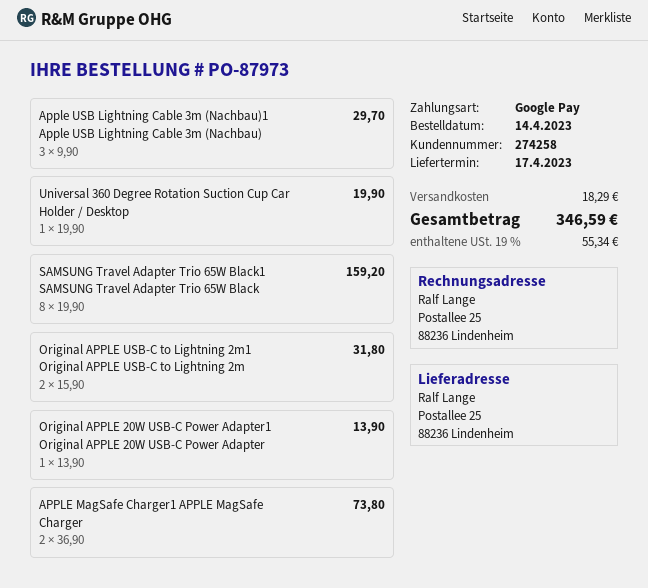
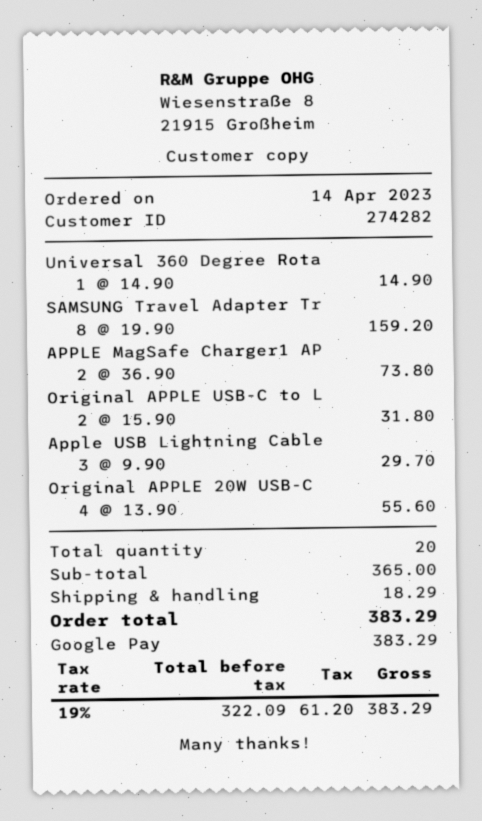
customer number: 274258 -> 274282
Universal 360 Degree Rotation Suction Cup Car Holder / Desktop: 1 x 19.90 = 19.90 -> 1 x 14.90 = 14.90
Original APPLE 20W USB-C Power Adapter1 Original APPLE 20W USB-C Power Adapter: 1 x 13.90 = 13.90 -> 4 x 13.90 = 55.60
tax: 19% = 55.34 -> 19% = 61.20
total: 346.59 -> 383.29

